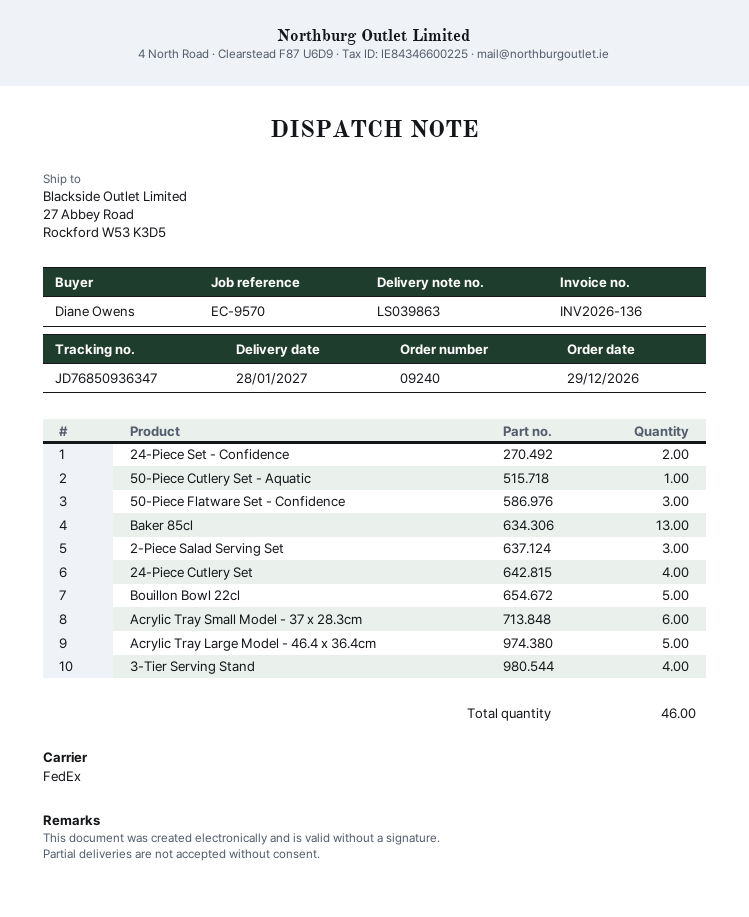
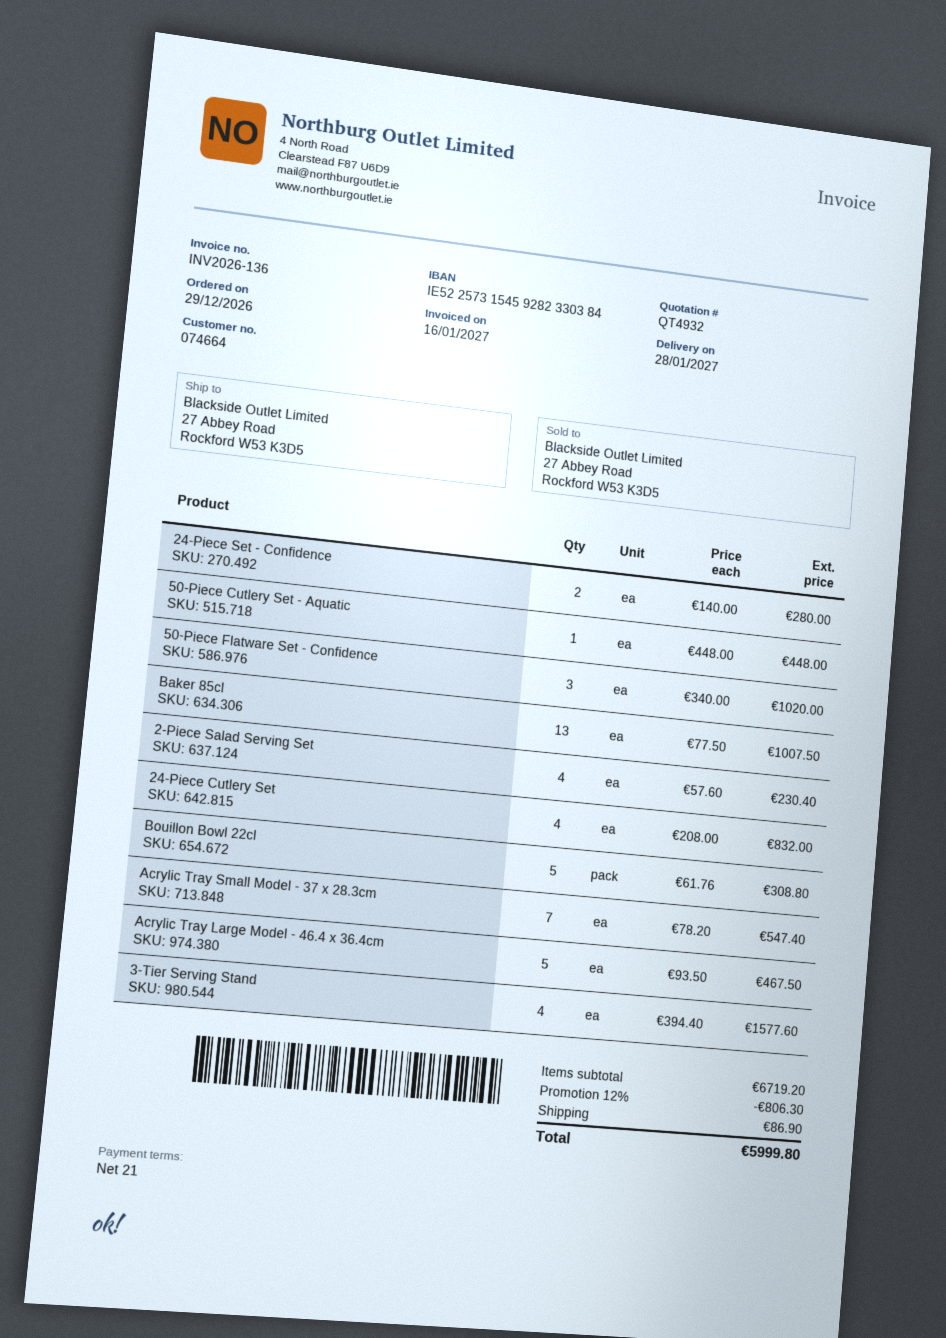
2-Piece Salad Serving Set: 3 -> 4
Acrylic Tray Small Model - 37 x 28.3cm: 6 -> 7

